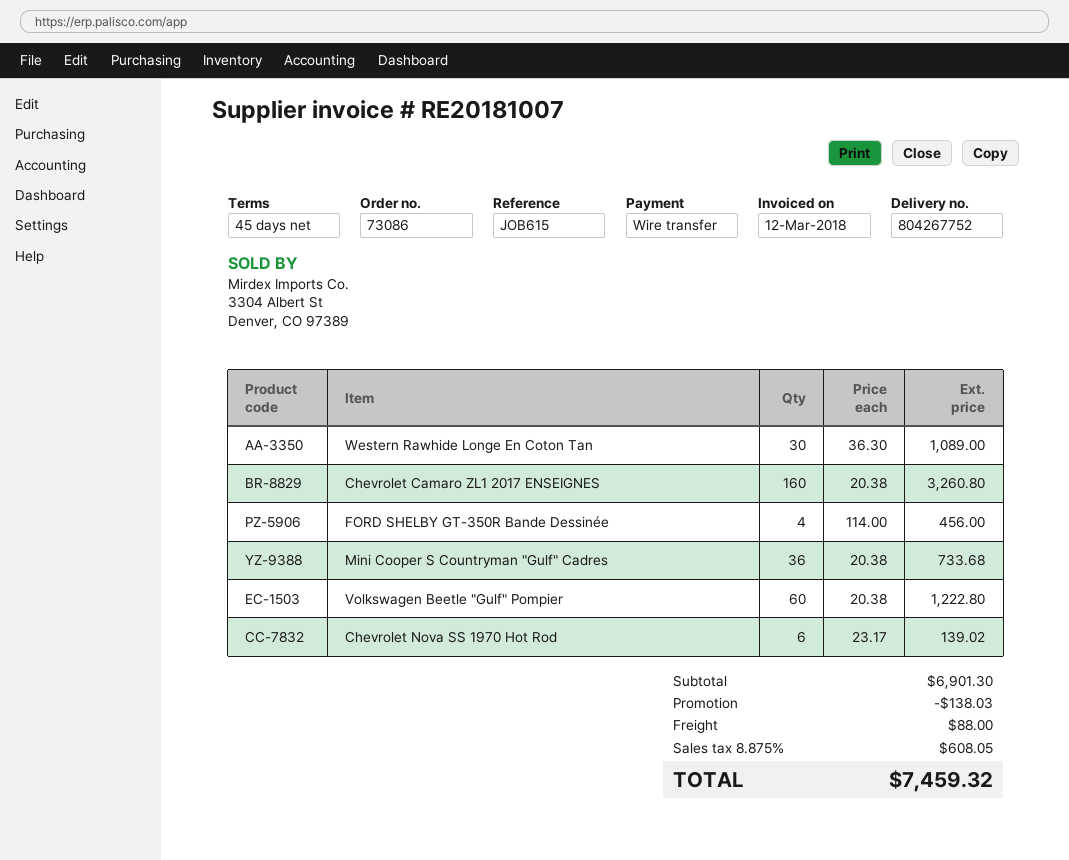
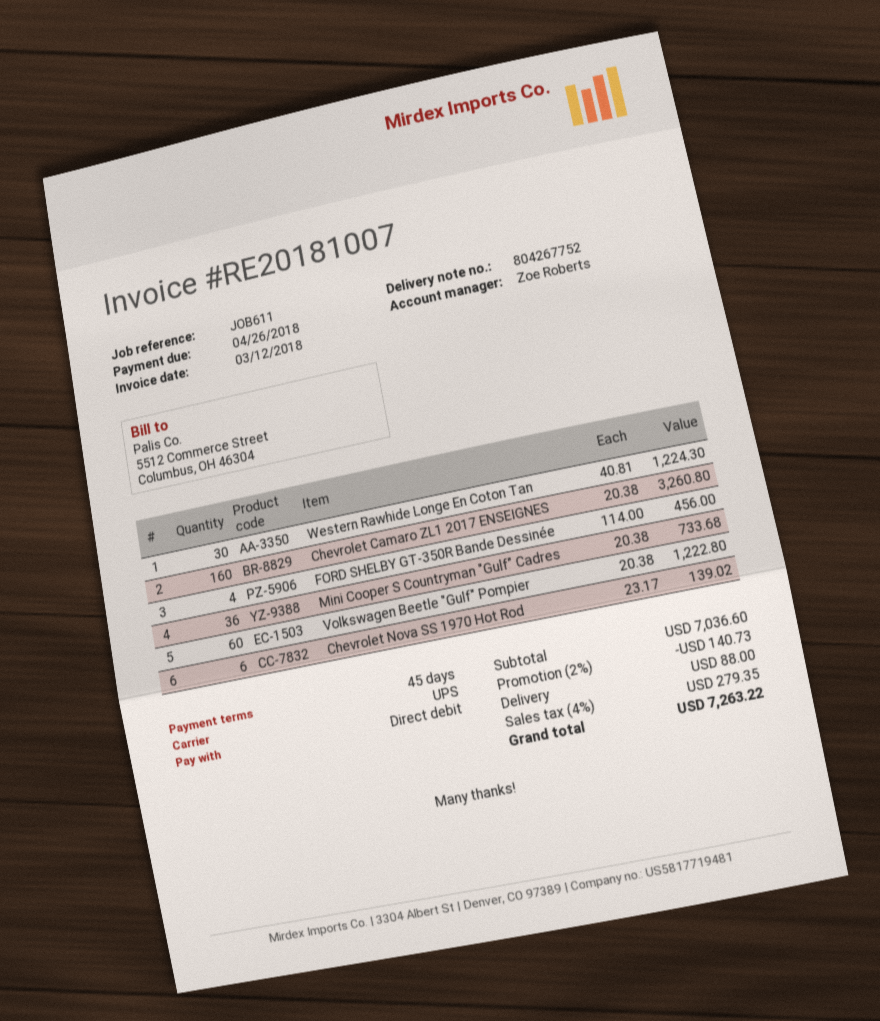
reference: JOB615 -> JOB611
payment method: bank transfer -> direct debit
Western Rawhide Longe En Coton Tan: 30 x 36.30 = 1089.00 -> 30 x 40.81 = 1224.30
subtotal: 6901.30 -> 7036.60
discount: 138.03 -> 140.73
tax: 8.875% = 608.05 -> 4% = 279.35
total: 7459.32 -> 7263.22

